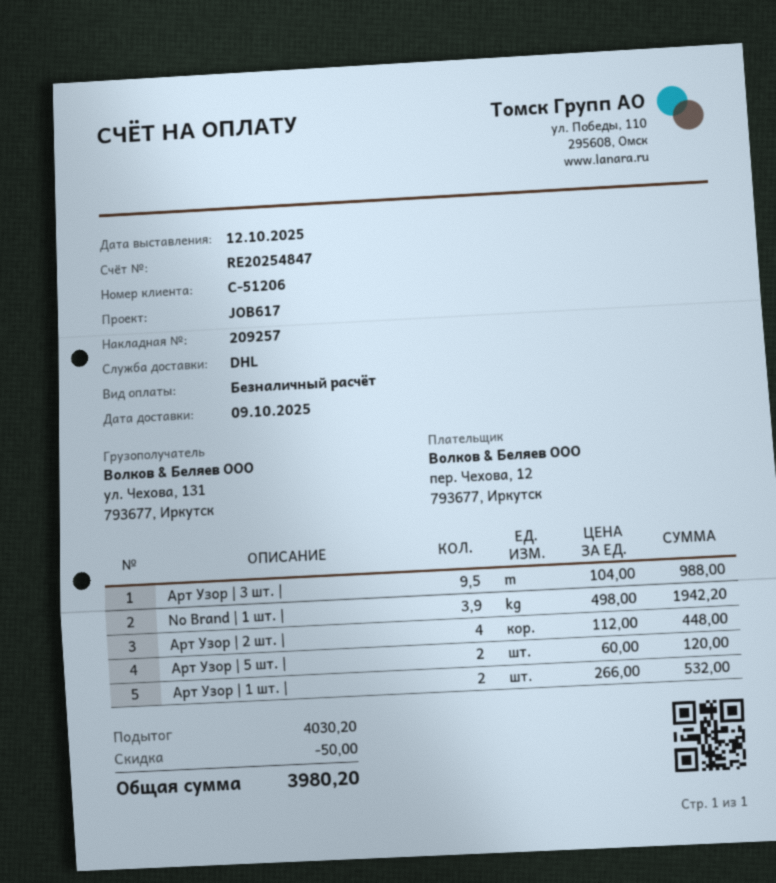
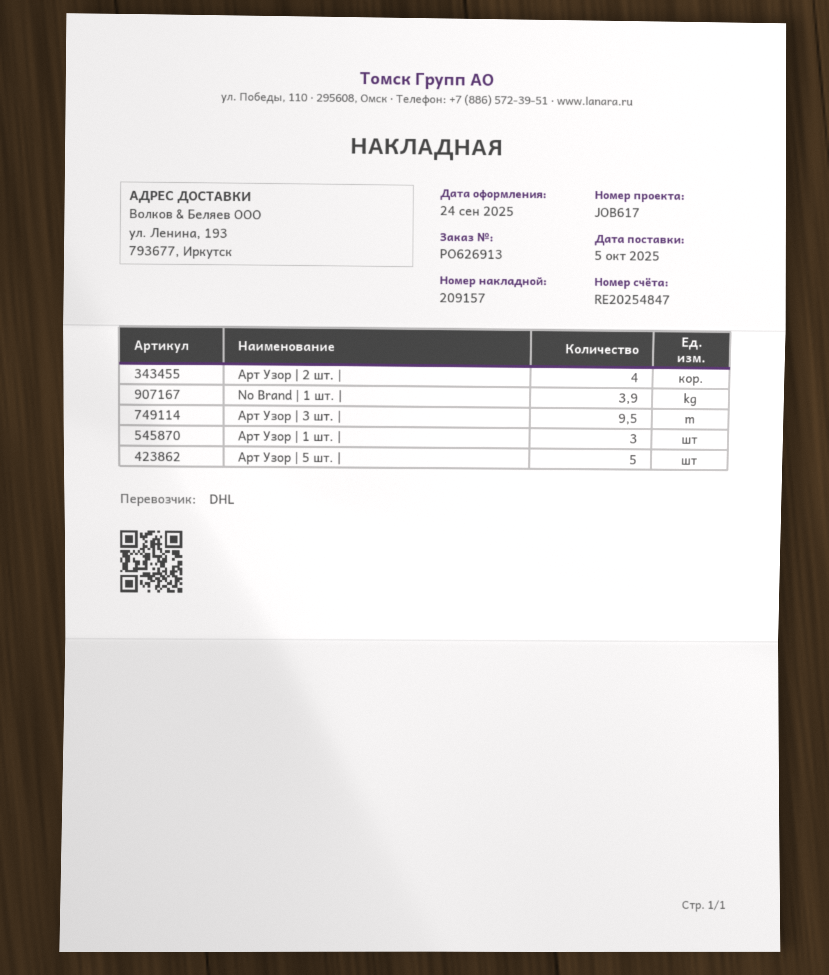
delivery note number: 209257 -> 209157
delivery date: 2025-10-09 -> 2025-10-05
ship to: ул. Чехова, 131, 793677, Иркутск -> ул. Ленина, 193, 793677, Иркутск
Арт Узор | 5 шт. |: 2 -> 5
Арт Узор | 1 шт. |: 2 -> 3

